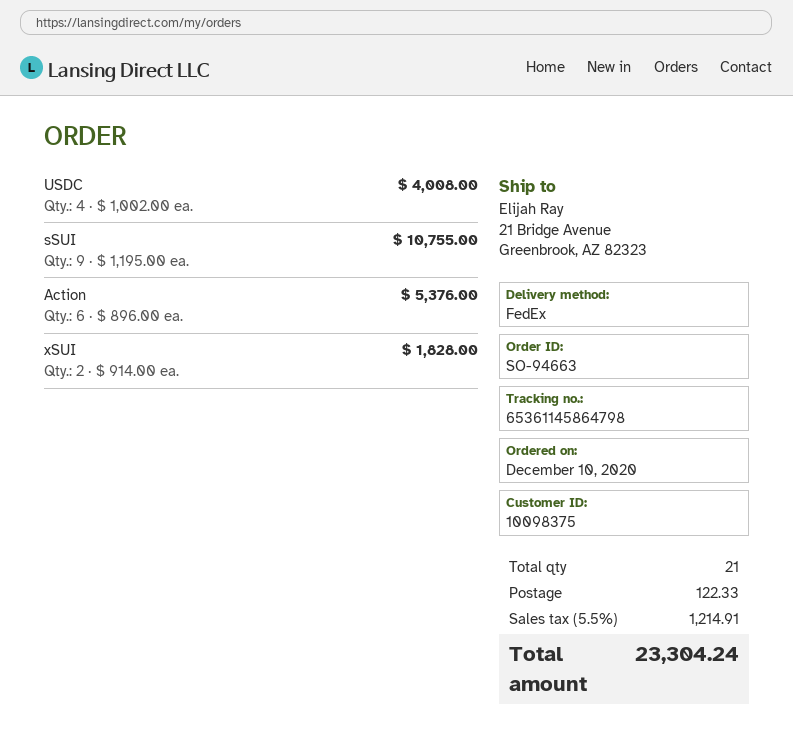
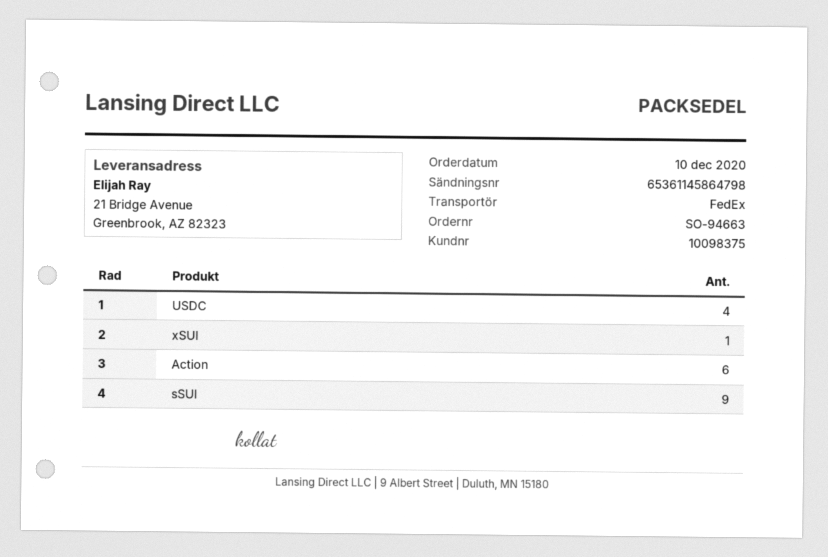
xSUI: 2 -> 1

